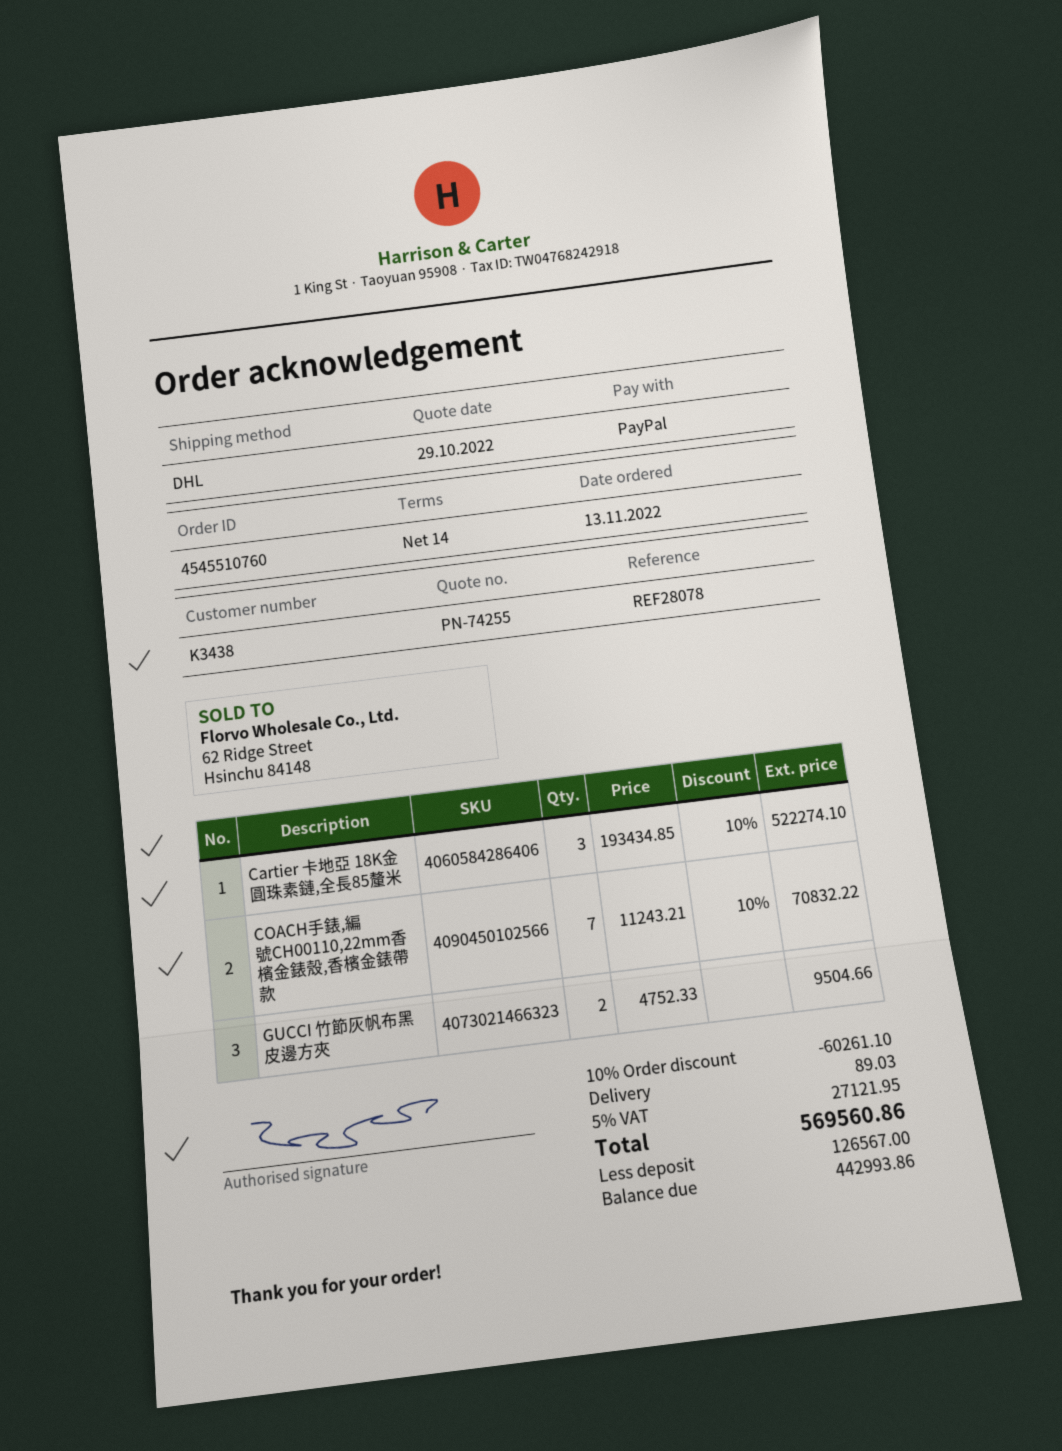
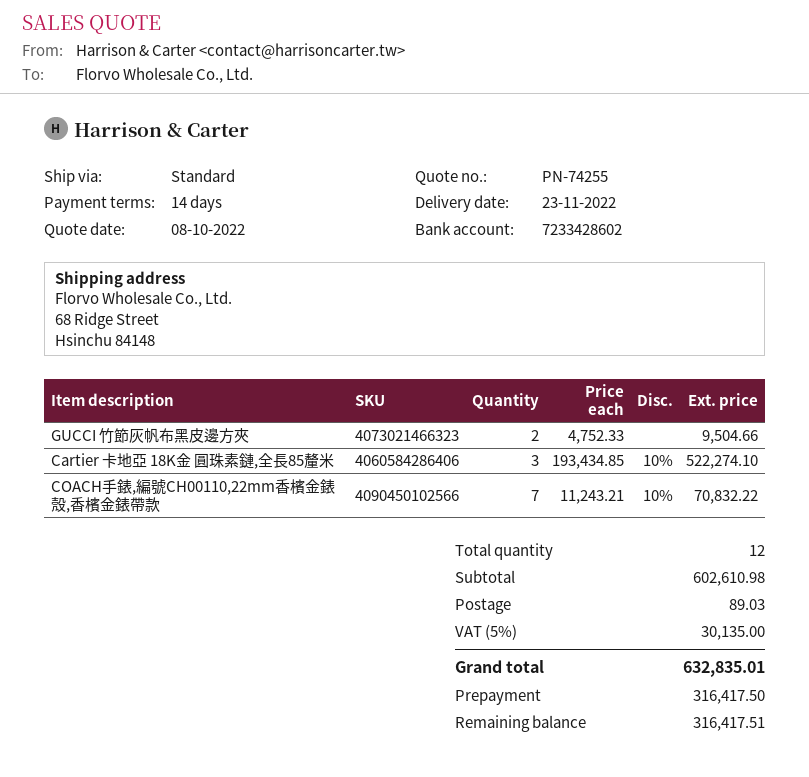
quote date: 2022-10-29 -> 2022-10-08
shipping method: DHL -> standard
discount: 10% = 60261.10 -> none
tax: 5% = 27121.95 -> 5% = 30135.00
total: 569560.86 -> 632835.01
deposit: 126567.00 -> 316417.50
balance: 442993.86 -> 316417.51

